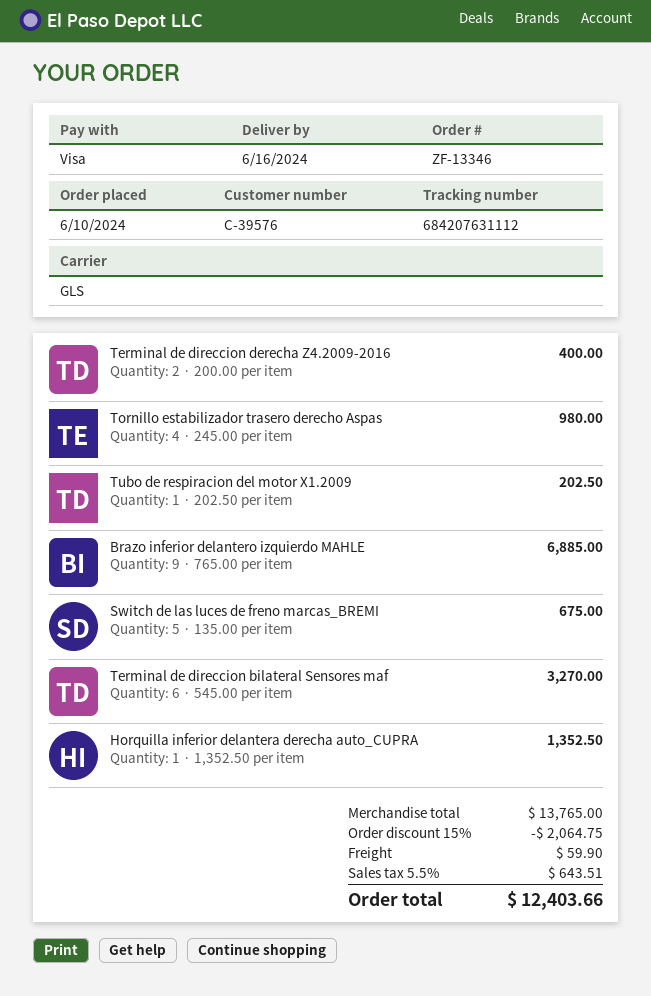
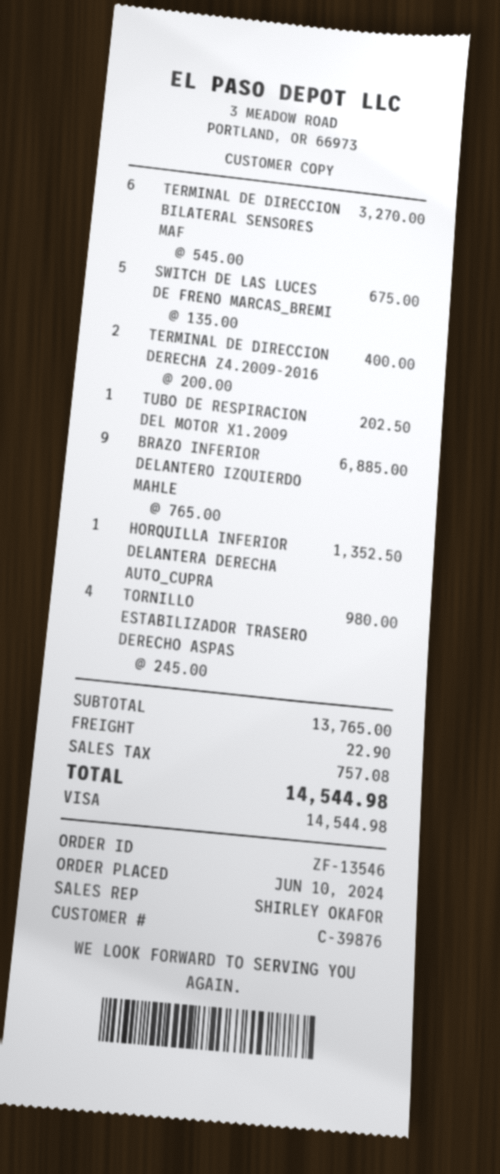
order number: ZF-13346 -> ZF-13546
customer number: C-39576 -> C-39876
discount: 15% = 2064.75 -> none
shipping: 59.90 -> 22.90
tax: 643.51 -> 757.08
total: 12403.66 -> 14544.98

